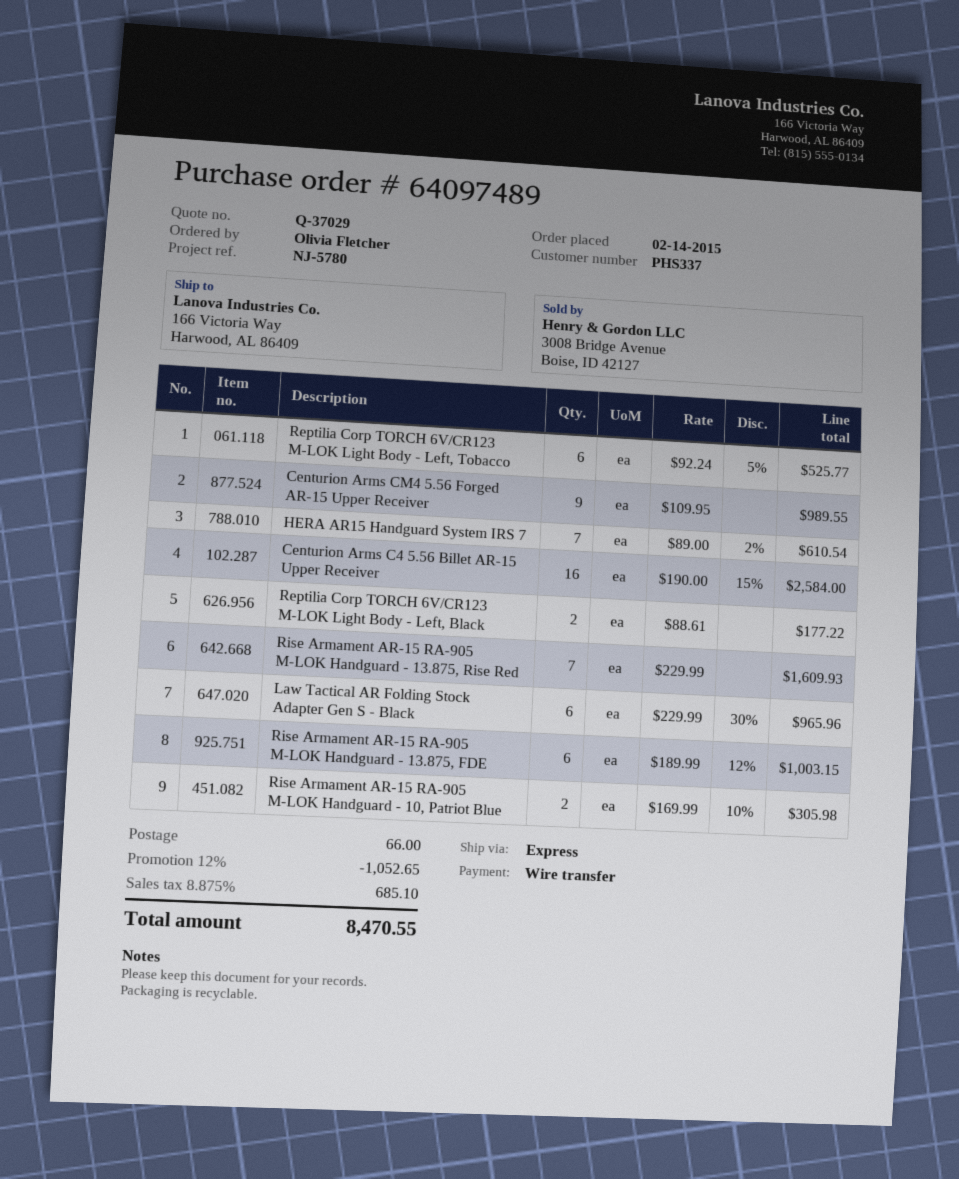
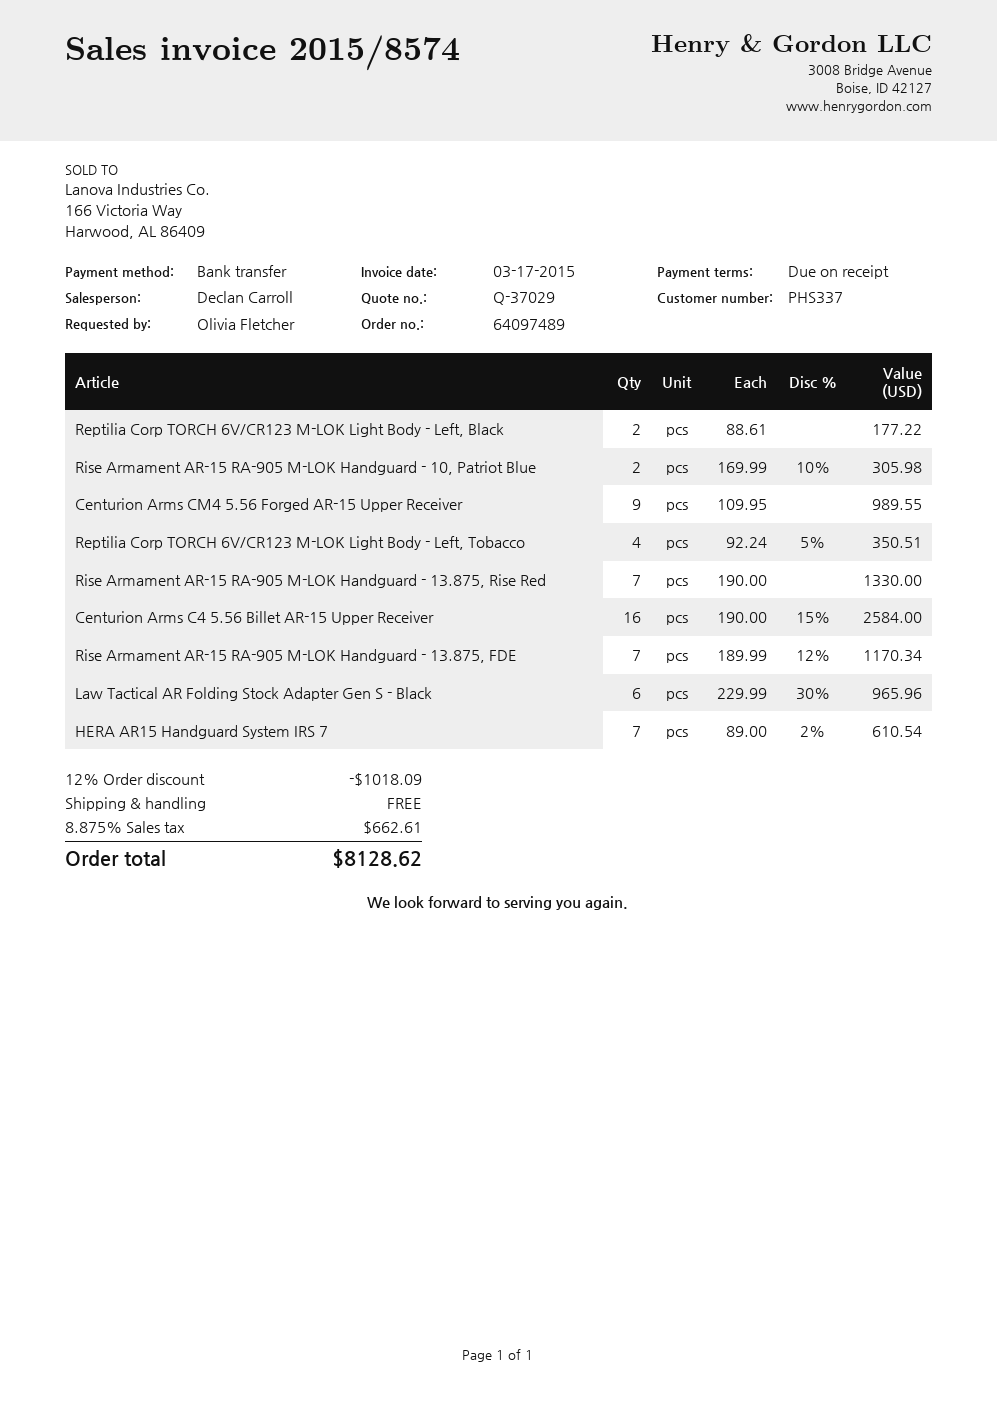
Reptilia Corp TORCH 6V/CR123 M-LOK Light Body - Left, Tobacco: 6 x 92.24 - 5% = 525.77 -> 4 x 92.24 - 5% = 350.51
Rise Armament AR-15 RA-905 M-LOK Handguard - 13.875, Rise Red: 7 x 229.99 = 1609.93 -> 7 x 190.00 = 1330.00
Rise Armament AR-15 RA-905 M-LOK Handguard - 13.875, FDE: 6 x 189.99 - 12% = 1003.15 -> 7 x 189.99 - 12% = 1170.34
discount: 12% = 1052.65 -> 12% = 1018.09
shipping: 66.00 -> 0.00
tax: 8.875% = 685.10 -> 8.875% = 662.61
total: 8470.55 -> 8128.62

